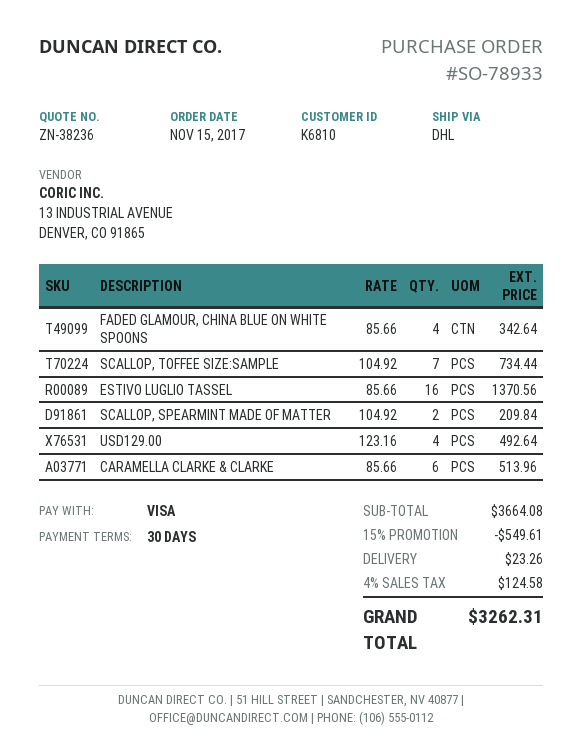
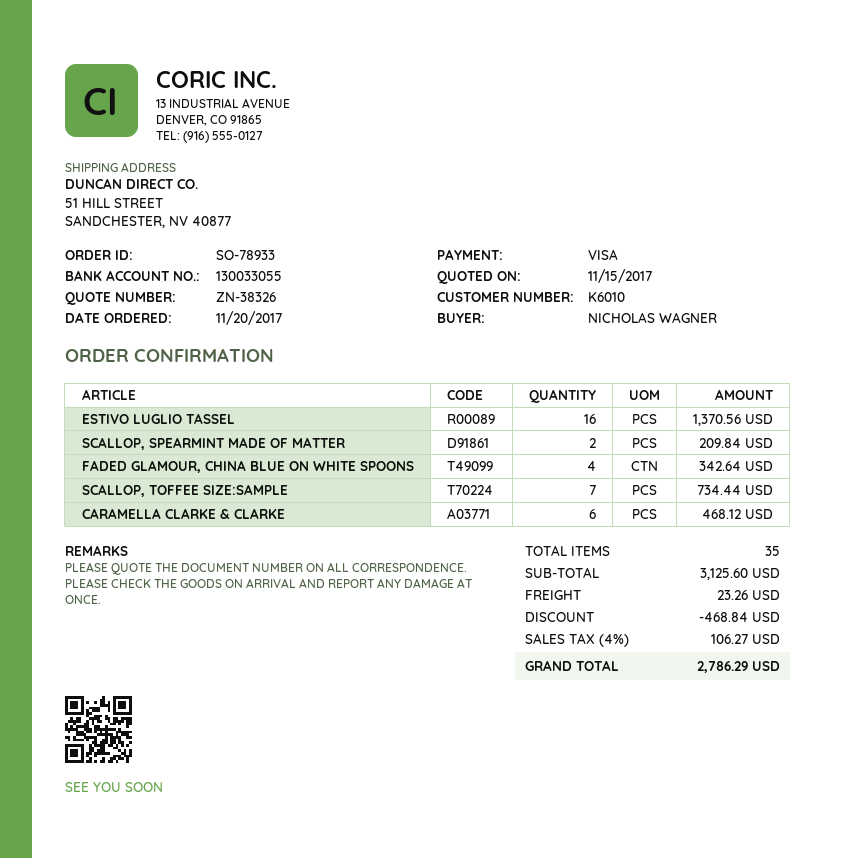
quote number: ZN-38236 -> ZN-38326
order date: 2017-11-15 -> 2017-11-20
customer number: K6810 -> K6010
USD129.00: 4 for 492.64 -> none
CARAMELLA CLARKE & CLARKE: 6 for 513.96 -> 6 for 468.12
subtotal: 3664.08 -> 3125.60
discount: 549.61 -> 468.84
tax: 4% = 124.58 -> 4% = 106.27
total: 3262.31 -> 2786.29

